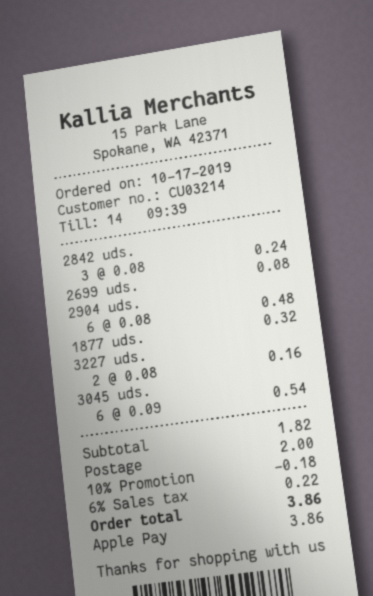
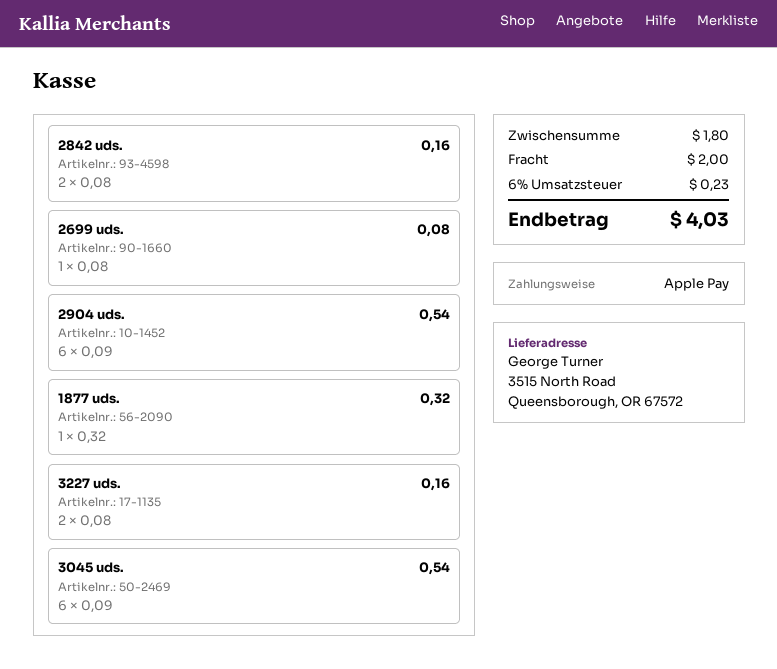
2842 uds.: 3 x 0.08 = 0.24 -> 2 x 0.08 = 0.16
2904 uds.: 6 x 0.08 = 0.48 -> 6 x 0.09 = 0.54
subtotal: 1.82 -> 1.80
discount: 10% = 0.18 -> none
tax: 6% = 0.22 -> 6% = 0.23
total: 3.86 -> 4.03

